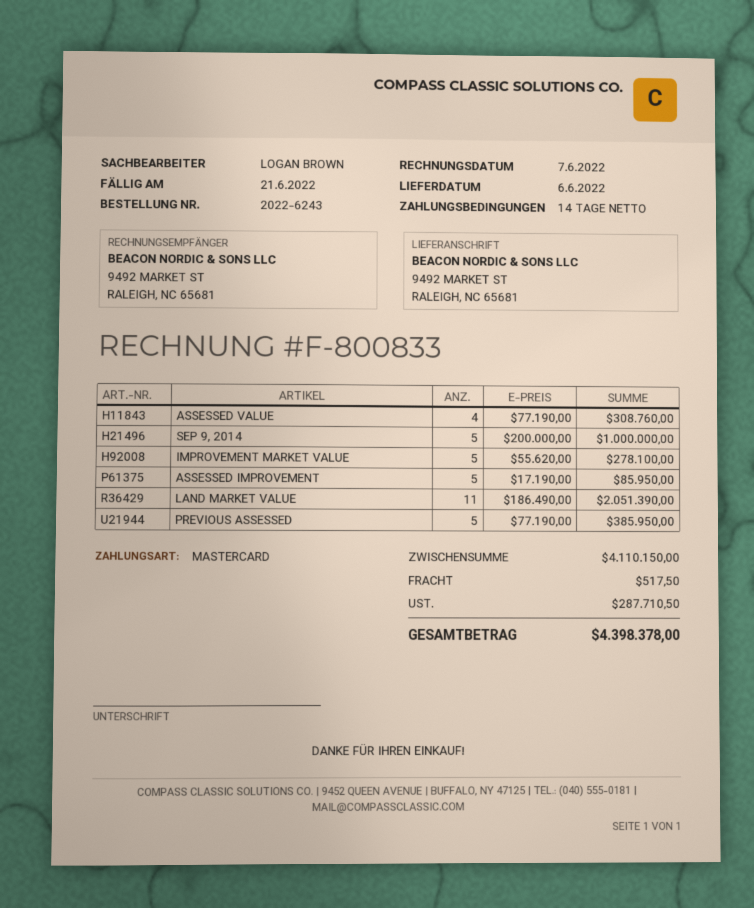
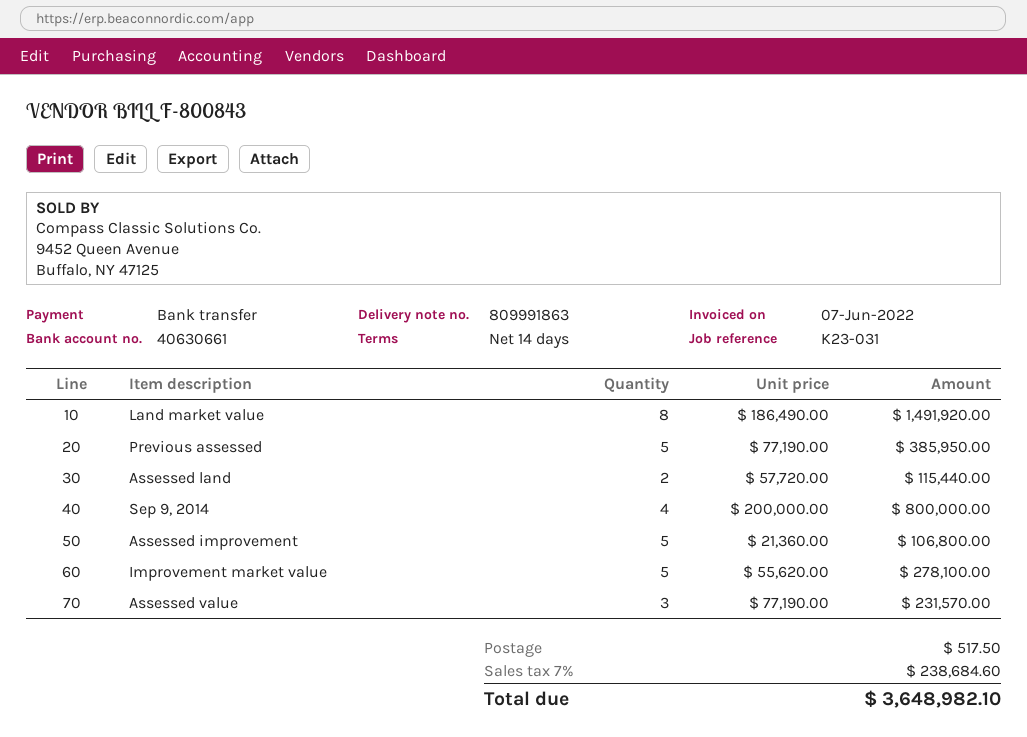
invoice number: F-800833 -> F-800843
payment method: Mastercard -> bank transfer
ASSESSED VALUE: 4 x 77190.00 = 308760.00 -> 3 x 77190.00 = 231570.00
SEP 9, 2014: 5 x 200000.00 = 1000000.00 -> 4 x 200000.00 = 800000.00
ASSESSED IMPROVEMENT: 5 x 17190.00 = 85950.00 -> 5 x 21360.00 = 106800.00
LAND MARKET VALUE: 11 x 186490.00 = 2051390.00 -> 8 x 186490.00 = 1491920.00
Assessed land: none -> 2 x 57720.00 = 115440.00
tax: 287710.50 -> 238684.60
total: 4398378.00 -> 3648982.10

